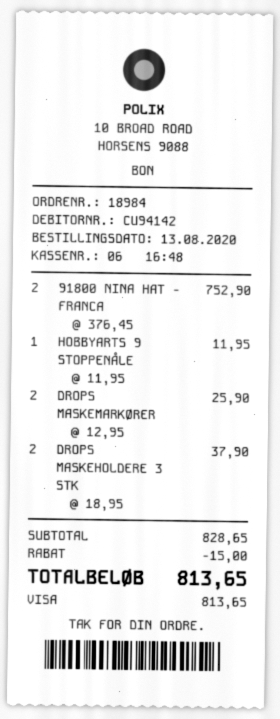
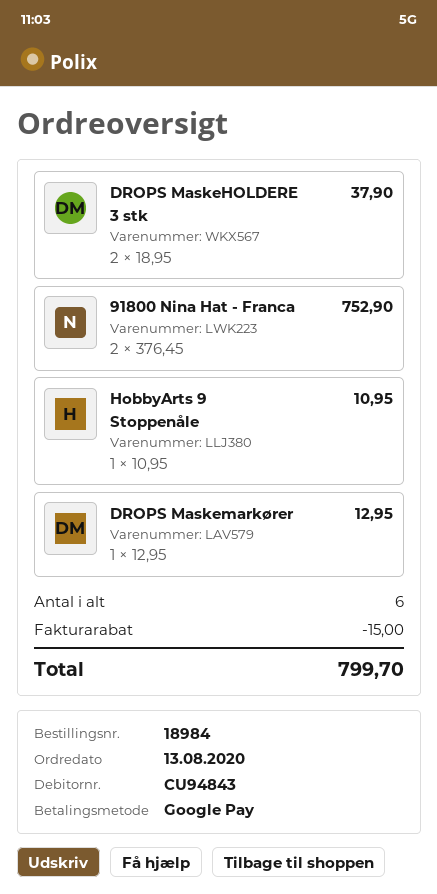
customer number: CU94142 -> CU94843
payment method: Visa -> Google Pay
HOBBYARTS 9 STOPPENÅLE: 1 x 11.95 = 11.95 -> 1 x 10.95 = 10.95
DROPS MASKEMARKØRER: 2 x 12.95 = 25.90 -> 1 x 12.95 = 12.95
total: 813.65 -> 799.70

